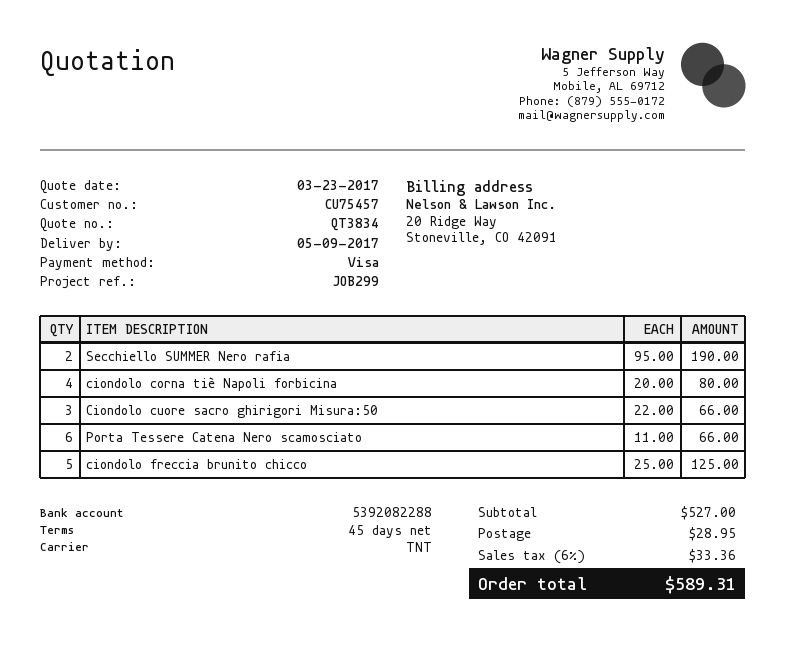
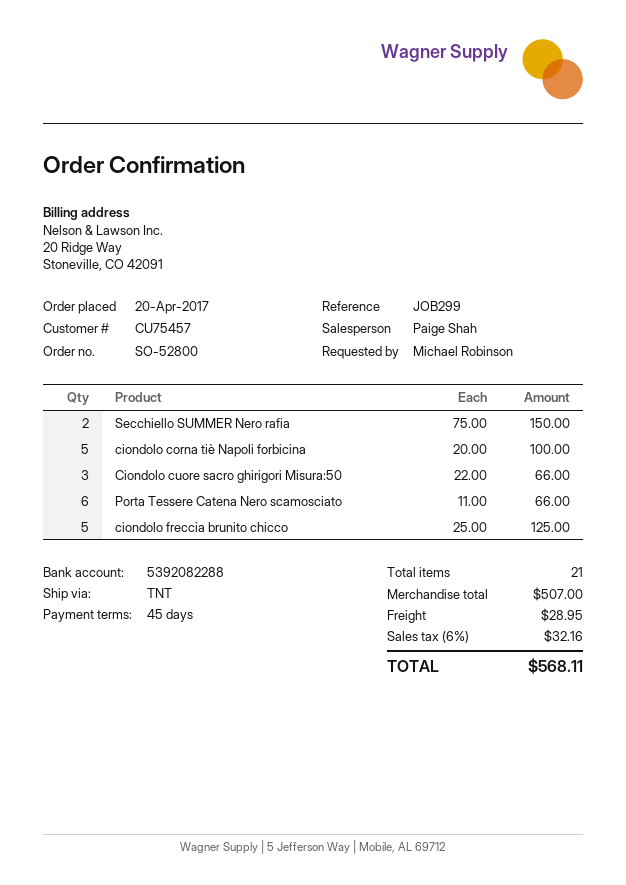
Secchiello SUMMER Nero rafia: 2 x 95.00 = 190.00 -> 2 x 75.00 = 150.00
ciondolo corna tiè Napoli forbicina: 4 x 20.00 = 80.00 -> 5 x 20.00 = 100.00
subtotal: 527.00 -> 507.00
tax: 6% = 33.36 -> 6% = 32.16
total: 589.31 -> 568.11

